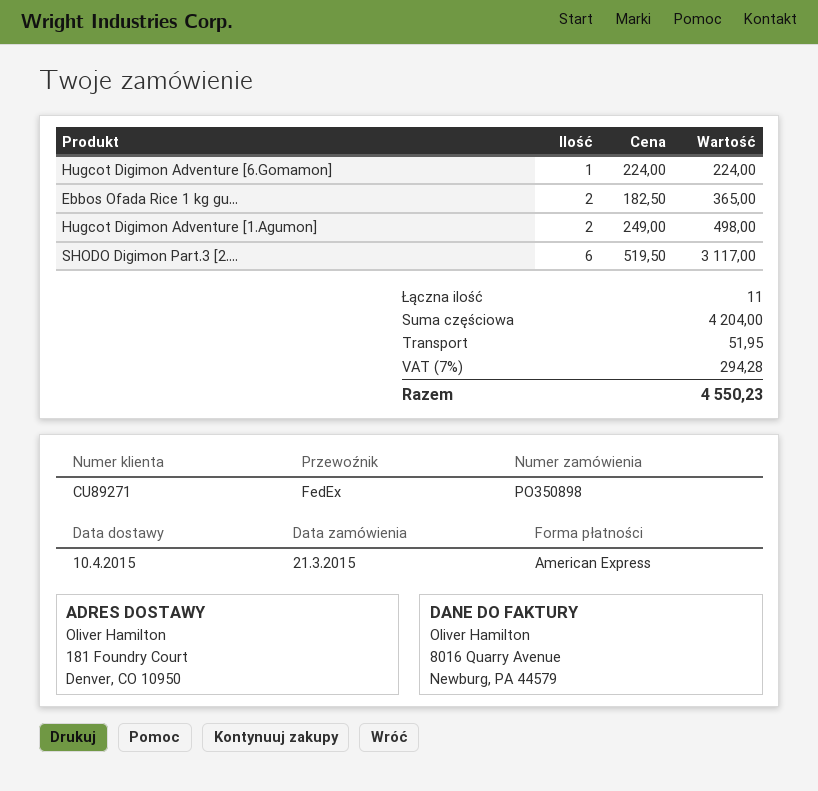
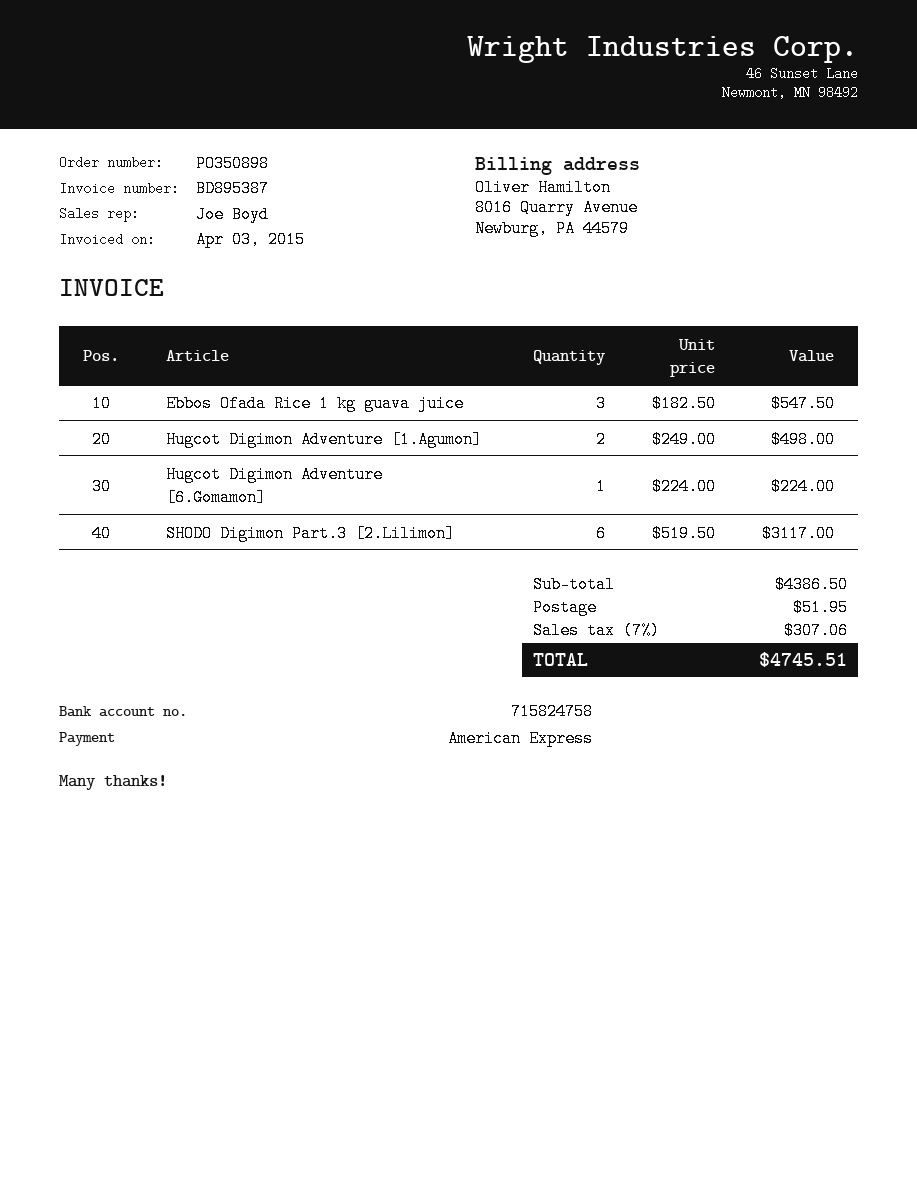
Ebbos Ofada Rice 1 kg gu...: 2 x 182.50 = 365.00 -> 3 x 182.50 = 547.50
subtotal: 4204.00 -> 4386.50
tax: 7% = 294.28 -> 7% = 307.06
total: 4550.23 -> 4745.51

